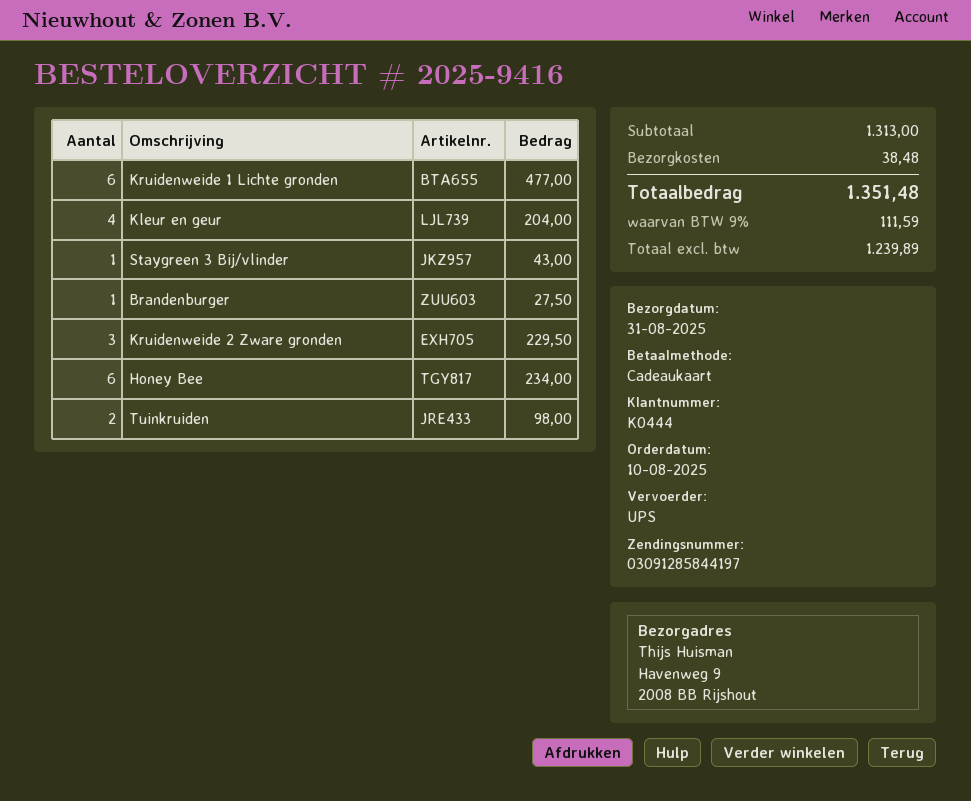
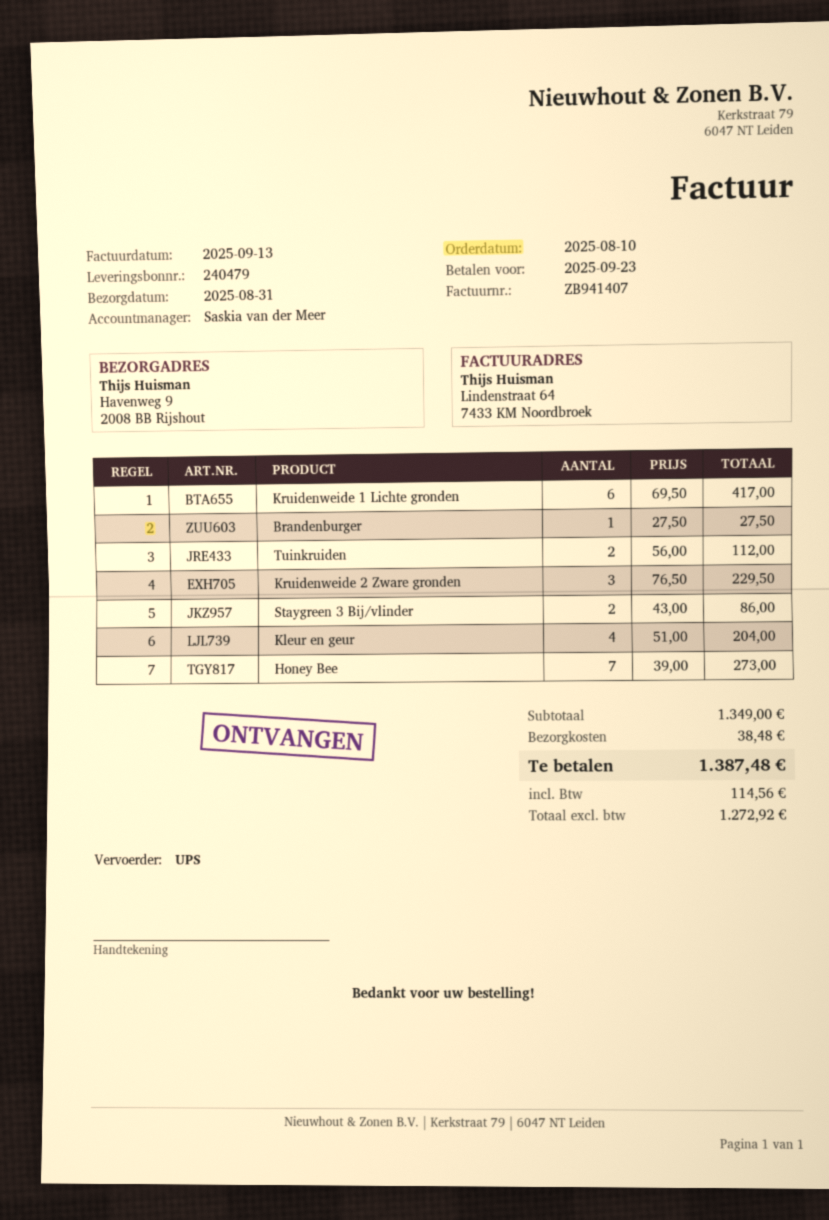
Kruidenweide 1 Lichte gronden: 6 for 477.00 -> 6 for 417.00
Staygreen 3 Bij/vlinder: 1 for 43.00 -> 2 for 86.00
Honey Bee: 6 for 234.00 -> 7 for 273.00
Tuinkruiden: 2 for 98.00 -> 2 for 112.00
subtotal: 1313.00 -> 1349.00
net: 1239.89 -> 1272.92
tax: 111.59 -> 114.56
total: 1351.48 -> 1387.48

